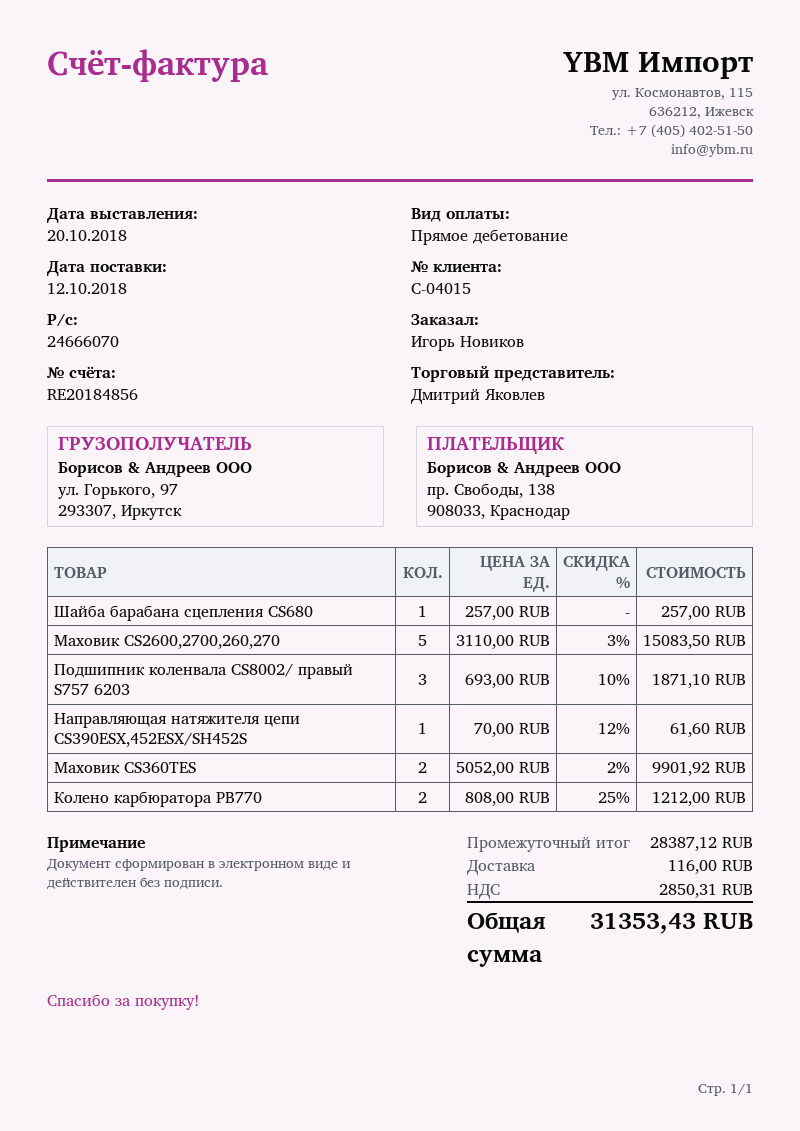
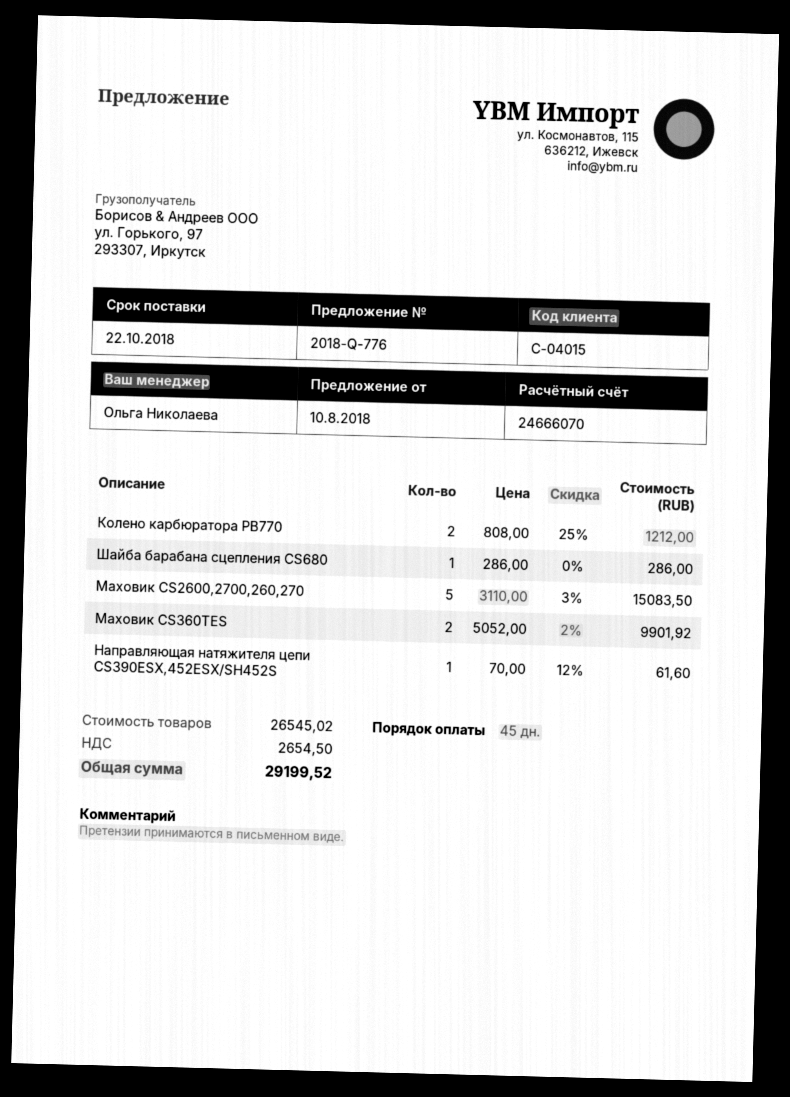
delivery date: 2018-10-12 -> 2018-10-22
sales rep: Дмитрий Яковлев -> Ольга Николаева
Шайба барабана сцепления CS680: 1 x 257.00 = 257.00 -> 1 x 286.00 = 286.00
Подшипник коленвала CS8002/ правый S757 6203: 3 x 693.00 - 10% = 1871.10 -> none
subtotal: 28387.12 -> 26545.02
shipping: 116.00 -> none
tax: 2850.31 -> 2654.50
total: 31353.43 -> 29199.52

